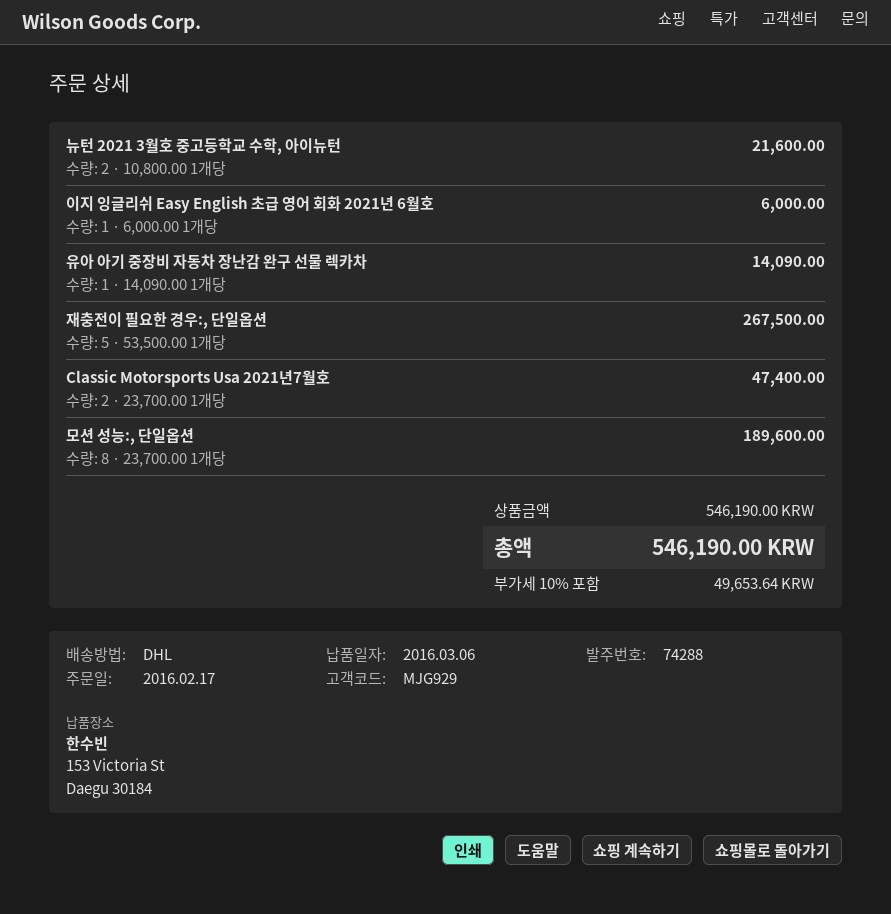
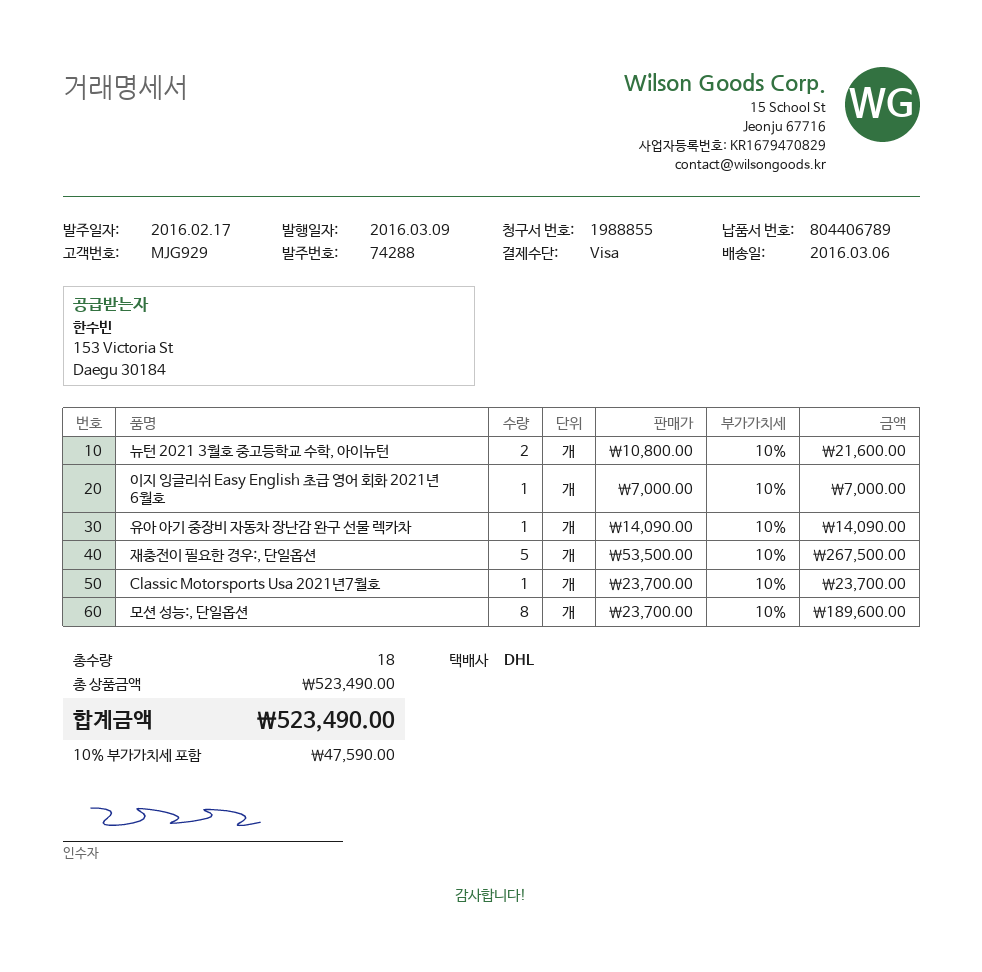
이지 잉글리쉬 Easy English 초급 영어 회화 2021년 6월호: 1 x 6000.00 = 6000.00 -> 1 x 7000.00 = 7000.00
Classic Motorsports Usa 2021년7월호: 2 x 23700.00 = 47400.00 -> 1 x 23700.00 = 23700.00
subtotal: 546190.00 -> 523490.00
tax: 10% = 49653.64 -> 10% = 47590.00
total: 546190.00 -> 523490.00

